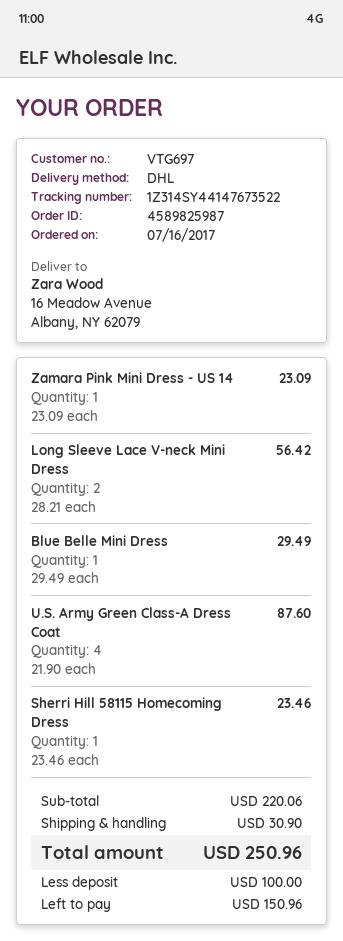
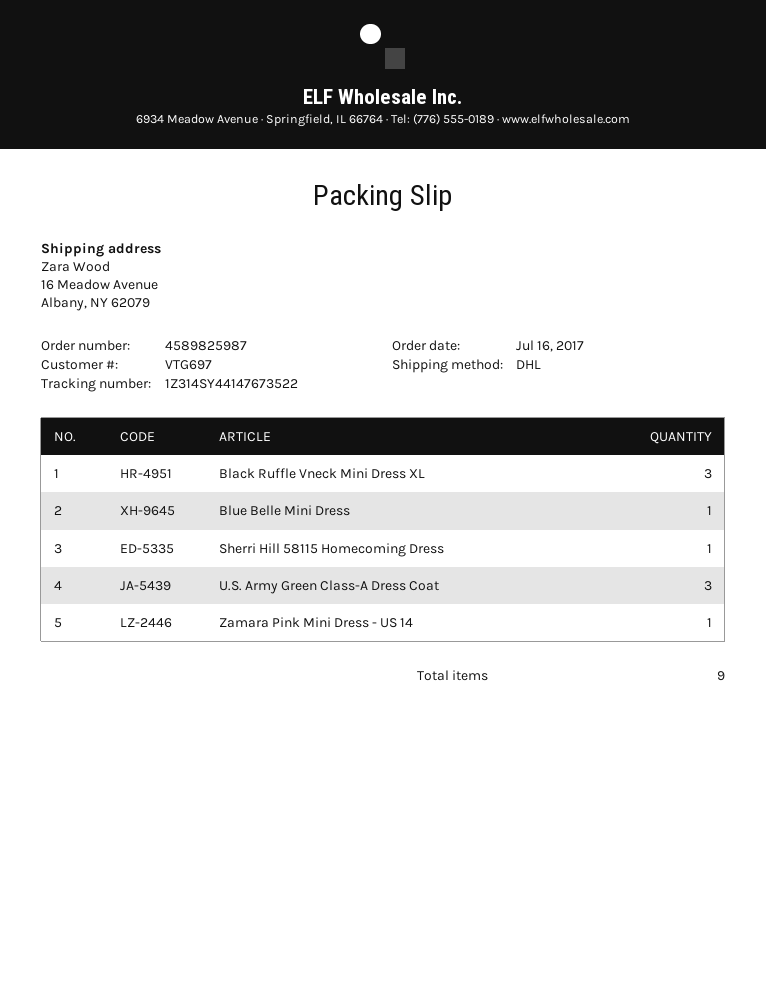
Long Sleeve Lace V-neck Mini Dress: 2 -> none
U.S. Army Green Class-A Dress Coat: 4 -> 3
Black Ruffle Vneck Mini Dress XL: none -> 3

